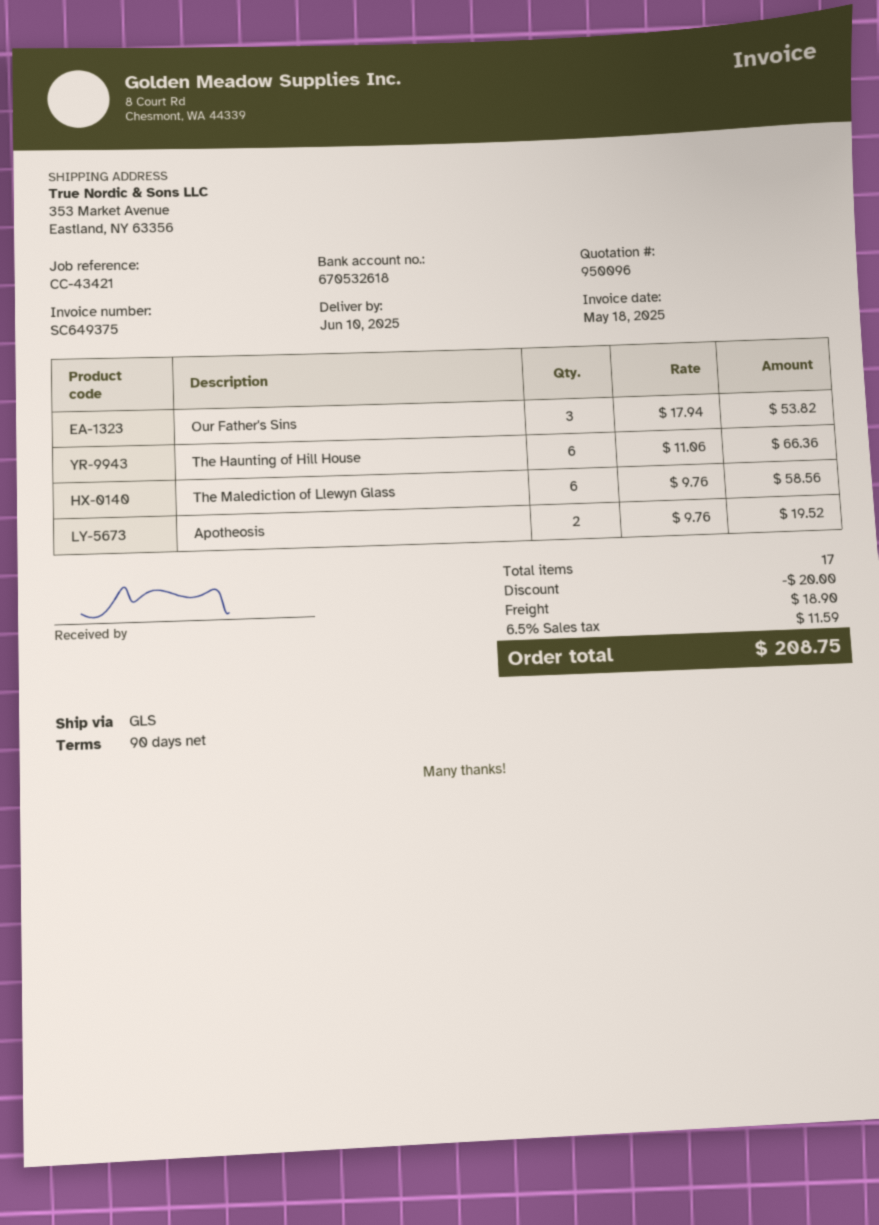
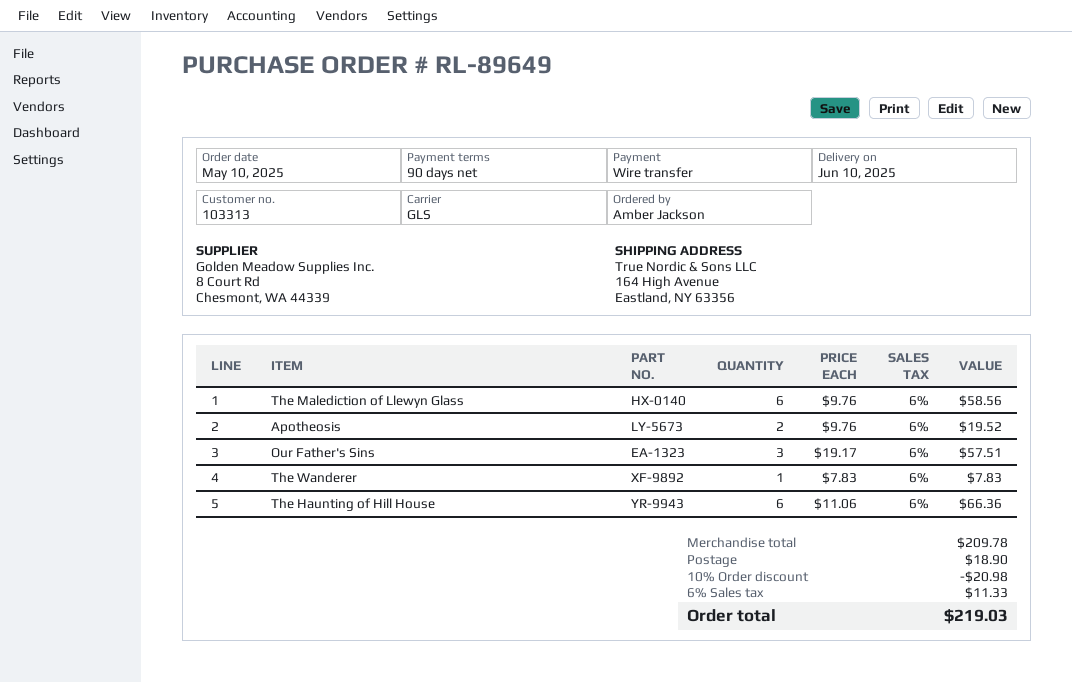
ship to: 353 Market Avenue, Eastland, NY 63356 -> 164 High Avenue, Eastland, NY 63356
Our Father's Sins: 3 x 17.94 = 53.82 -> 3 x 19.17 = 57.51
The Wanderer: none -> 1 x 7.83 = 7.83
discount: 20.00 -> 20.98
tax: 6.5% = 11.59 -> 6% = 11.33
total: 208.75 -> 219.03

